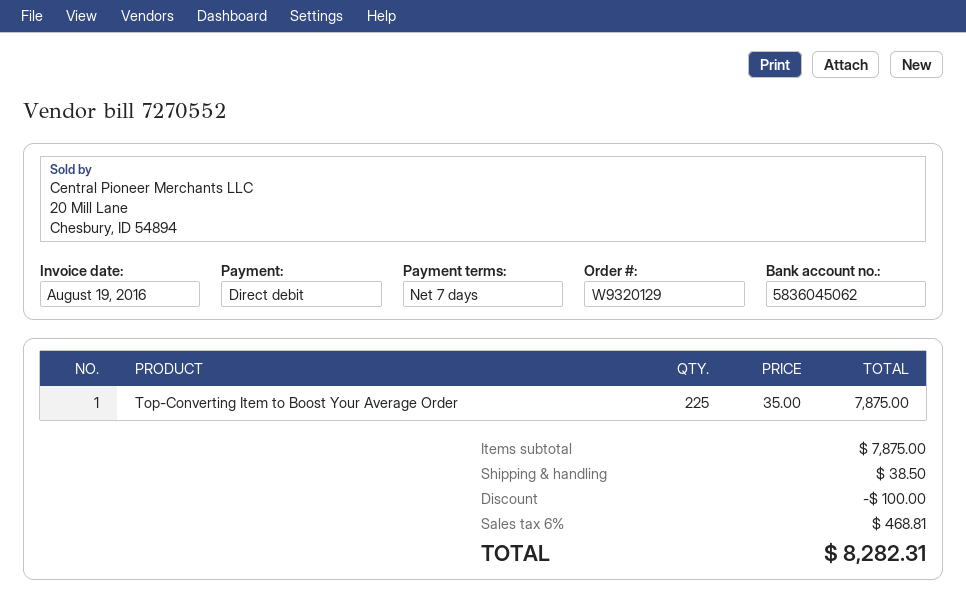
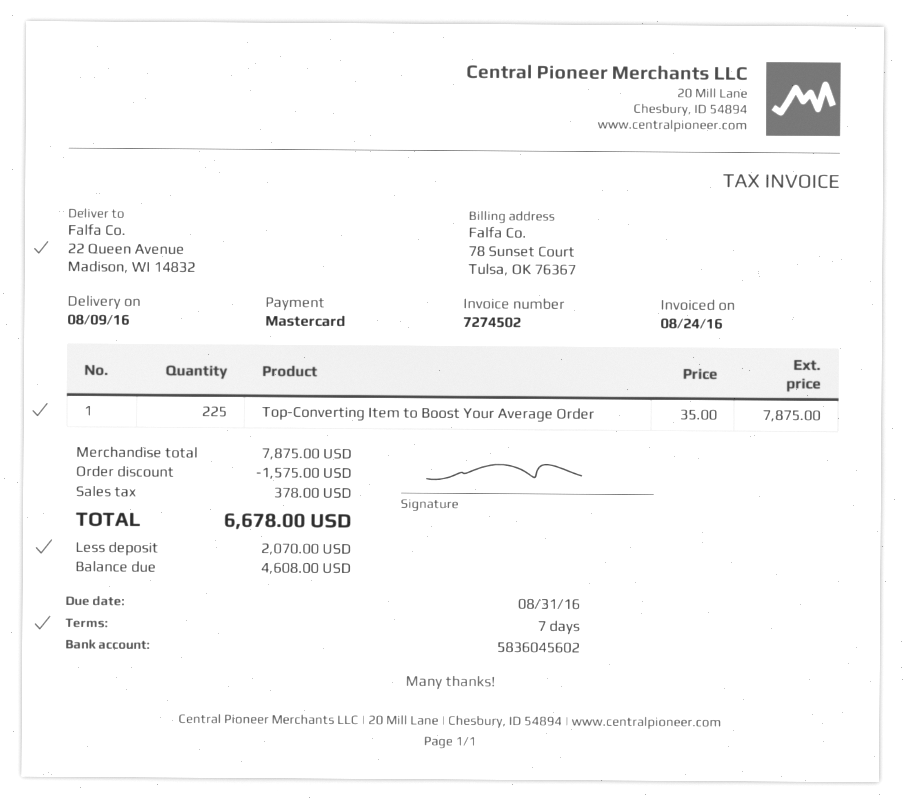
invoice number: 7270552 -> 7274502
invoice date: 2016-08-19 -> 2016-08-24
payment method: direct debit -> Mastercard
bank account: 5836045062 -> 5836045602
discount: 100.00 -> 1575.00
shipping: 38.50 -> none
tax: 468.81 -> 378.00
total: 8282.31 -> 6678.00

